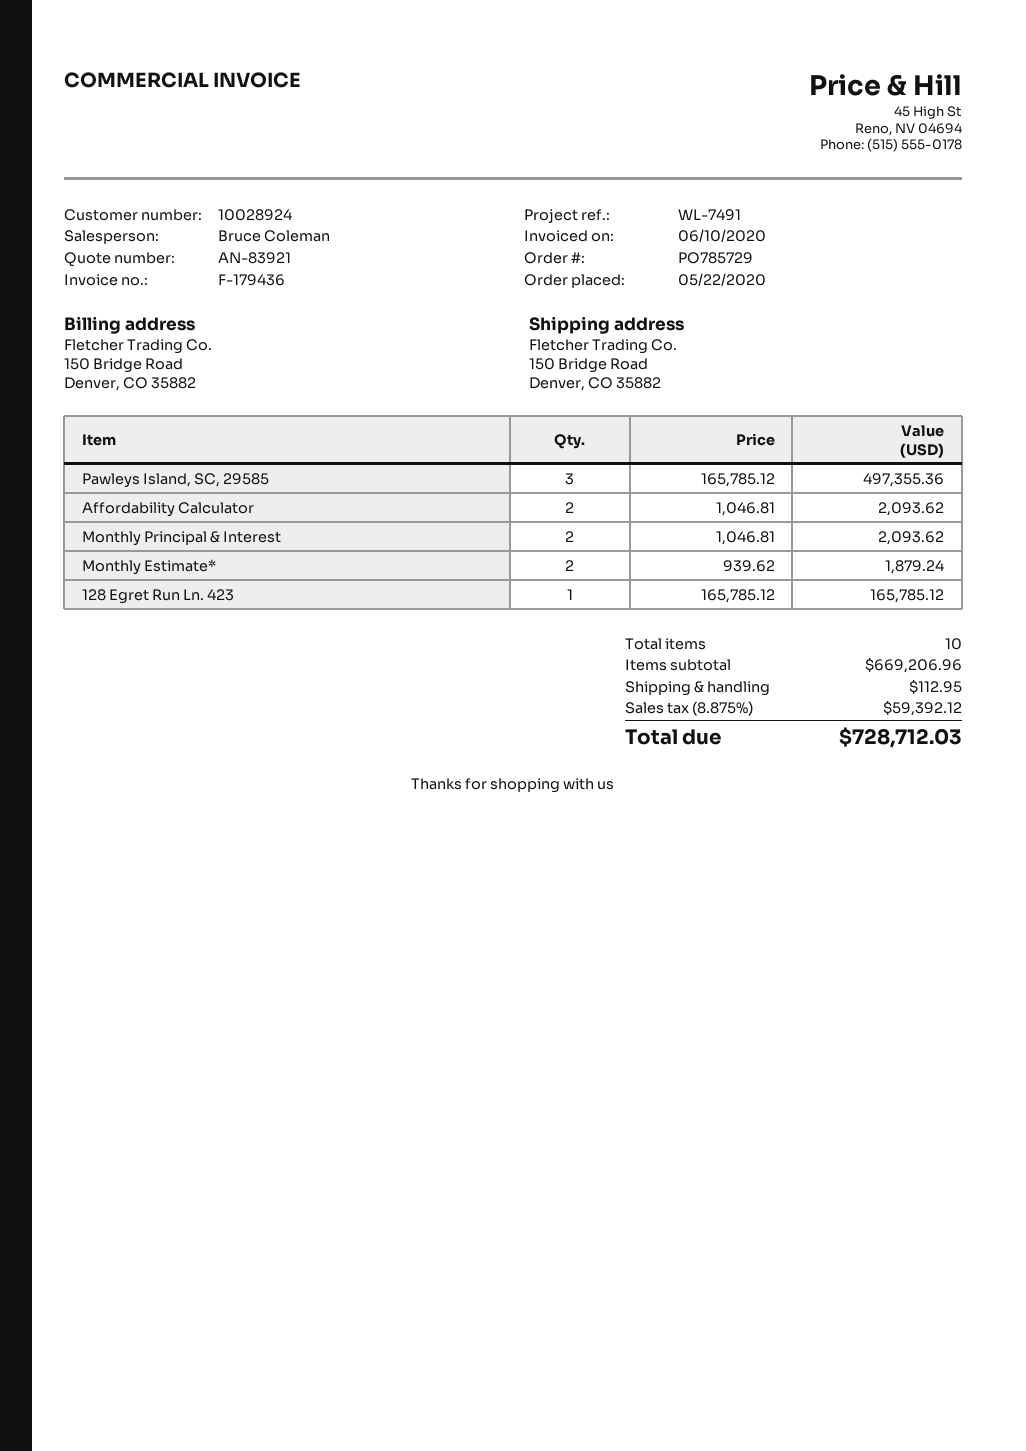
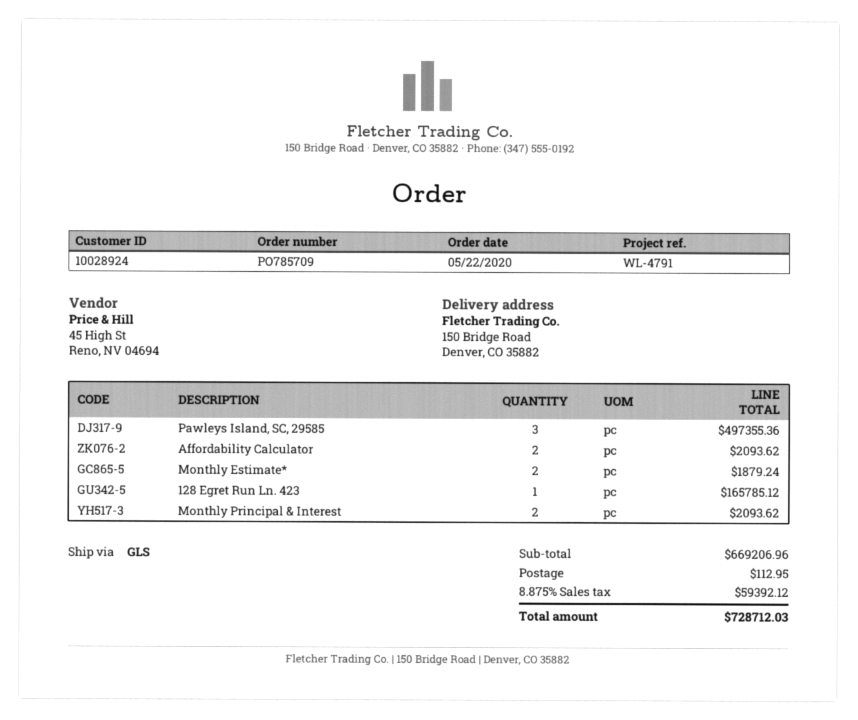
order number: PO785729 -> PO785709
reference: WL-7491 -> WL-4791

